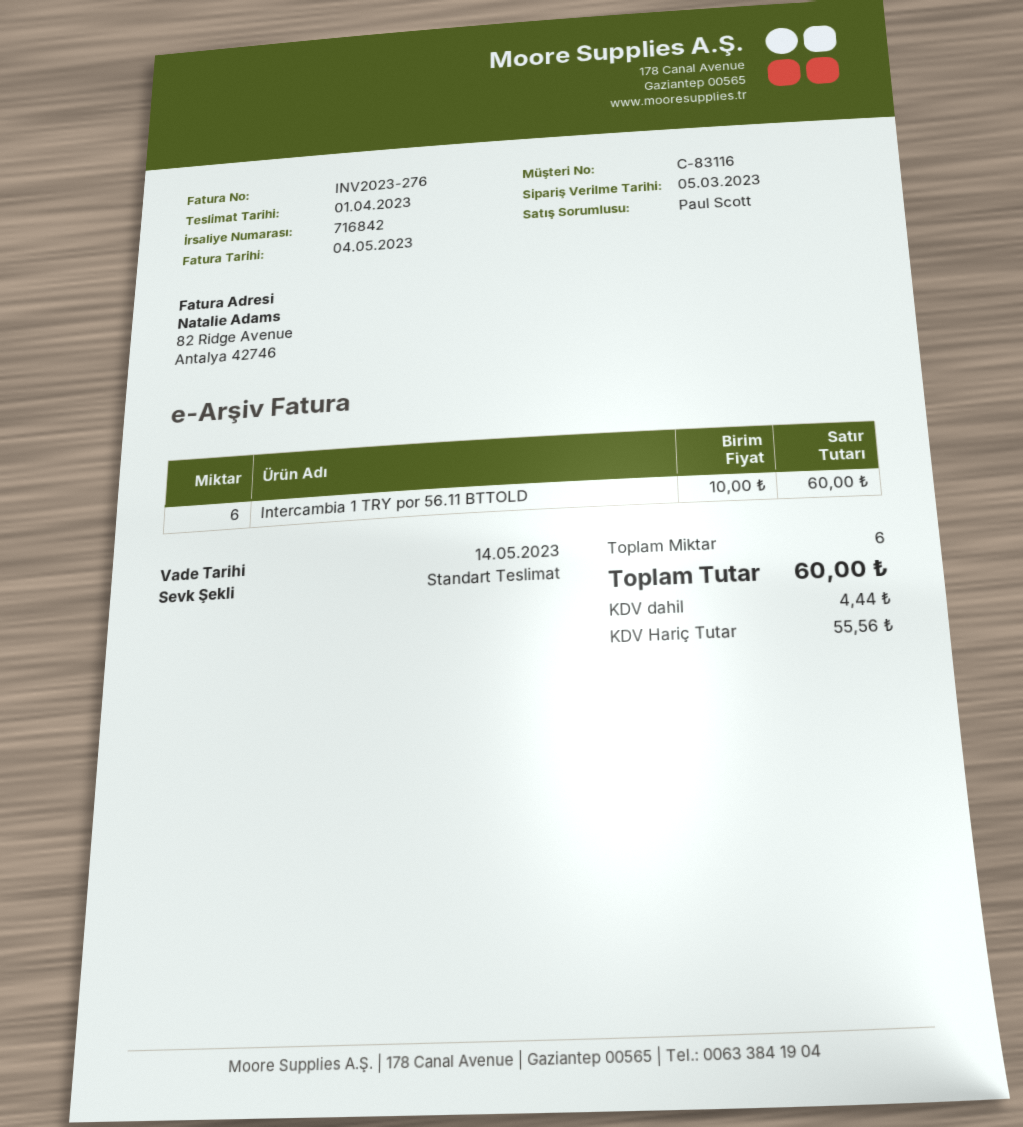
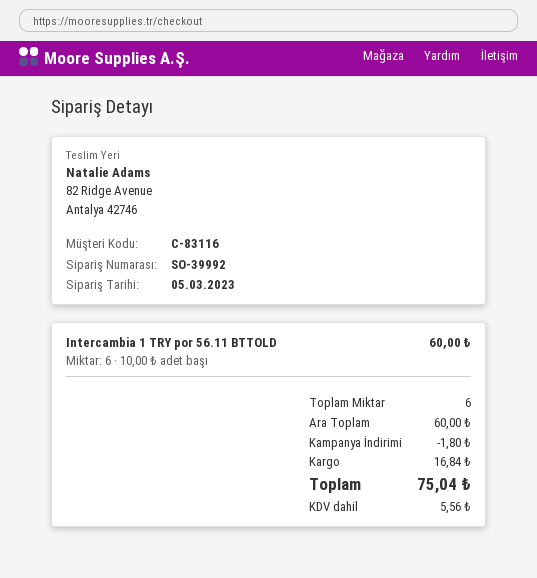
discount: none -> 1.80
shipping: none -> 16.84
tax: 4.44 -> 5.56
total: 60.00 -> 75.04

